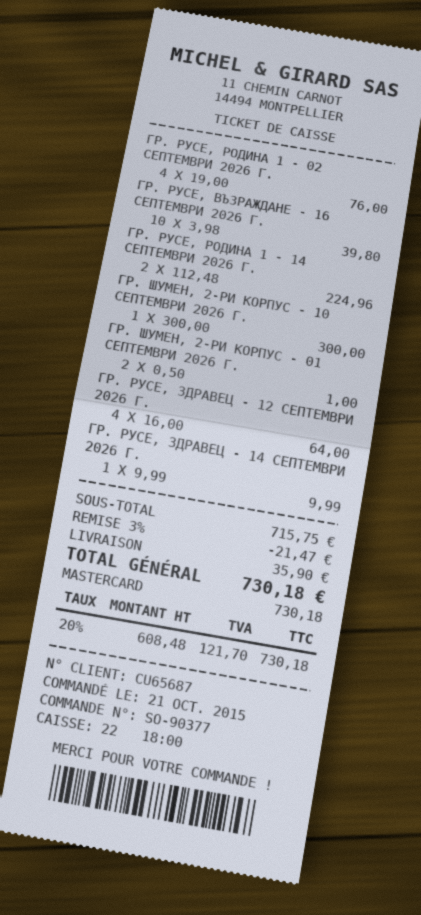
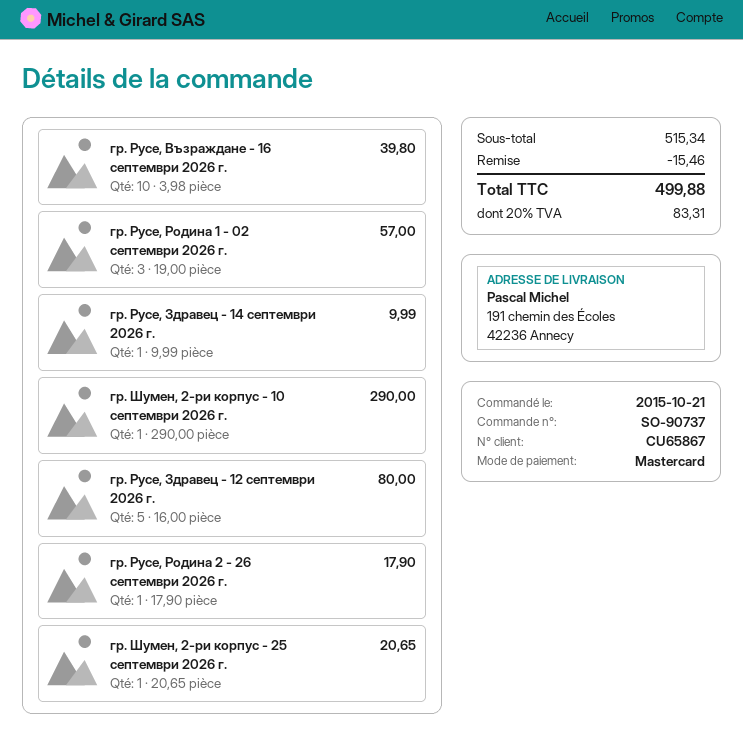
order number: SO-90377 -> SO-90737
customer number: CU65687 -> CU65867
ГР. РУСЕ, РОДИНА 1 - 02 СЕПТЕМВРИ 2026 Г.: 4 x 19.00 = 76.00 -> 3 x 19.00 = 57.00
ГР. РУСЕ, РОДИНА 1 - 14 СЕПТЕМВРИ 2026 Г.: 2 x 112.48 = 224.96 -> none
ГР. ШУМЕН, 2-РИ КОРПУС - 10 СЕПТЕМВРИ 2026 Г.: 1 x 300.00 = 300.00 -> 1 x 290.00 = 290.00
ГР. ШУМЕН, 2-РИ КОРПУС - 01 СЕПТЕМВРИ 2026 Г.: 2 x 0.50 = 1.00 -> none
ГР. РУСЕ, ЗДРАВЕЦ - 12 СЕПТЕМВРИ 2026 Г.: 4 x 16.00 = 64.00 -> 5 x 16.00 = 80.00
гр. Русе, Родина 2 - 26 септември 2026 г.: none -> 1 x 17.90 = 17.90
гр. Шумен, 2-ри корпус - 25 септември 2026 г.: none -> 1 x 20.65 = 20.65
subtotal: 715.75 -> 515.34
discount: 21.47 -> 15.46
shipping: 35.90 -> none
tax: 20% = 121.70 -> 20% = 83.31
total: 730.18 -> 499.88

